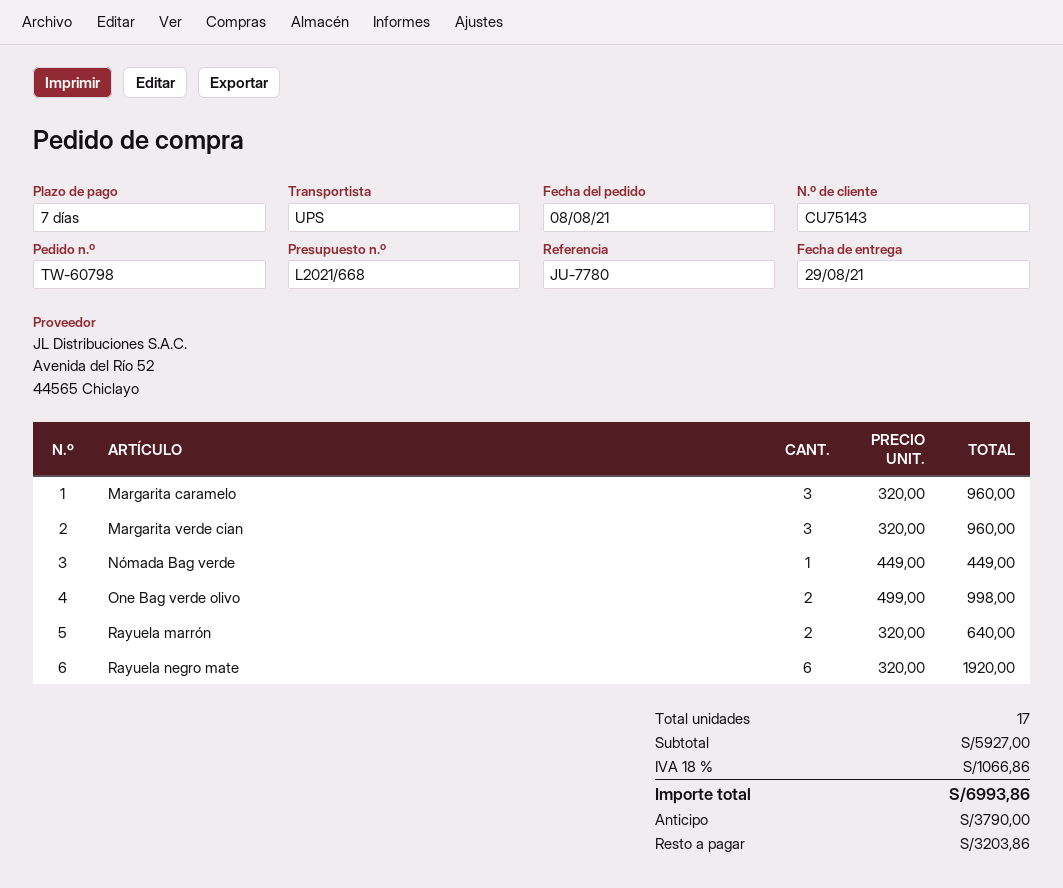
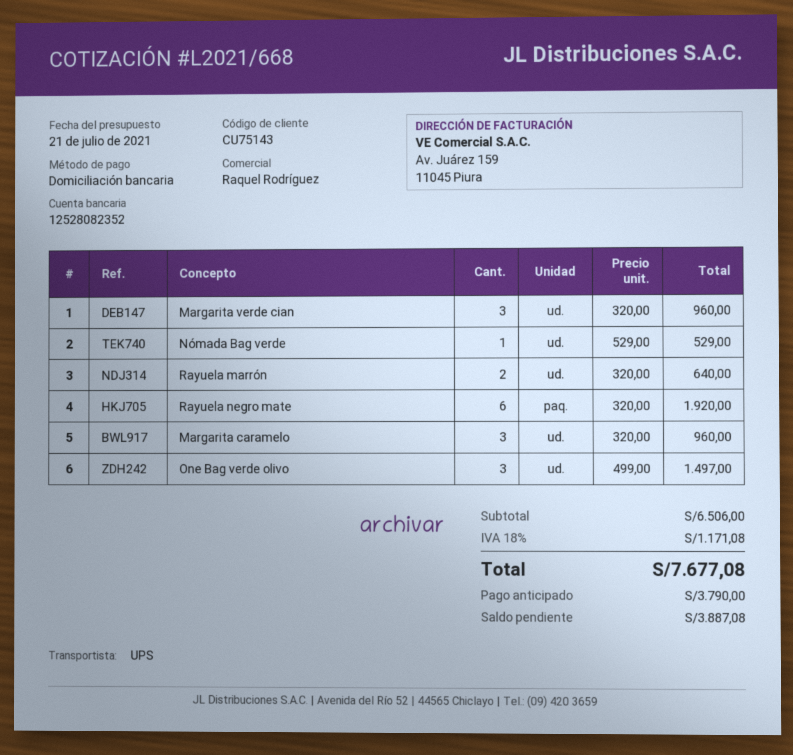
Nómada Bag verde: 1 x 449.00 = 449.00 -> 1 x 529.00 = 529.00
One Bag verde olivo: 2 x 499.00 = 998.00 -> 3 x 499.00 = 1497.00
subtotal: 5927.00 -> 6506.00
tax: 18% = 1066.86 -> 18% = 1171.08
total: 6993.86 -> 7677.08
balance: 3203.86 -> 3887.08

